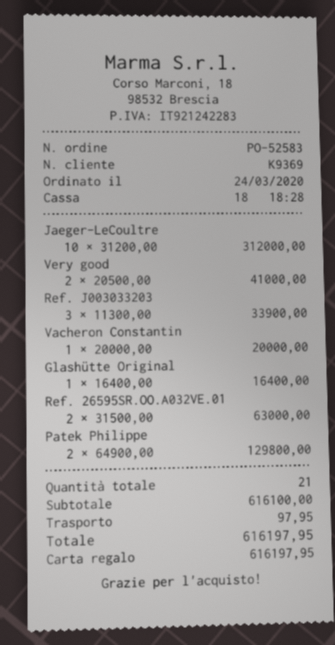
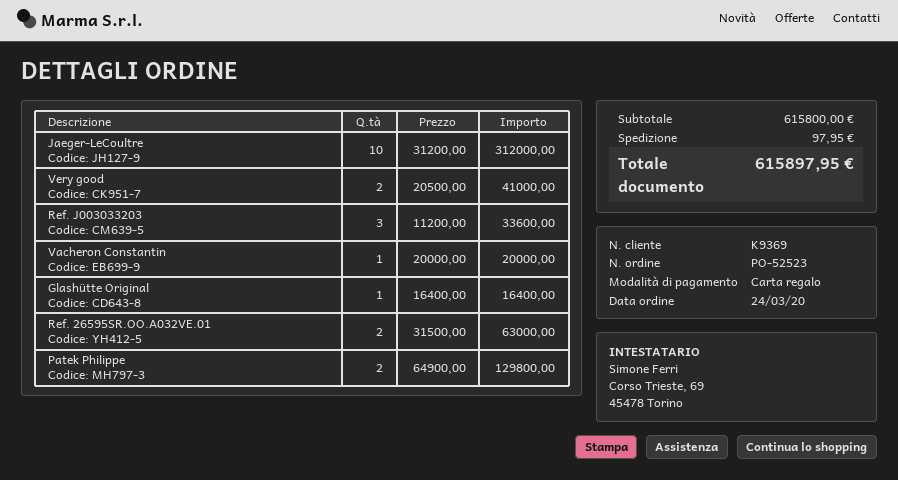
order number: PO-52583 -> PO-52523
Ref. J003033203: 3 x 11300.00 = 33900.00 -> 3 x 11200.00 = 33600.00
subtotal: 616100.00 -> 615800.00
total: 616197.95 -> 615897.95

